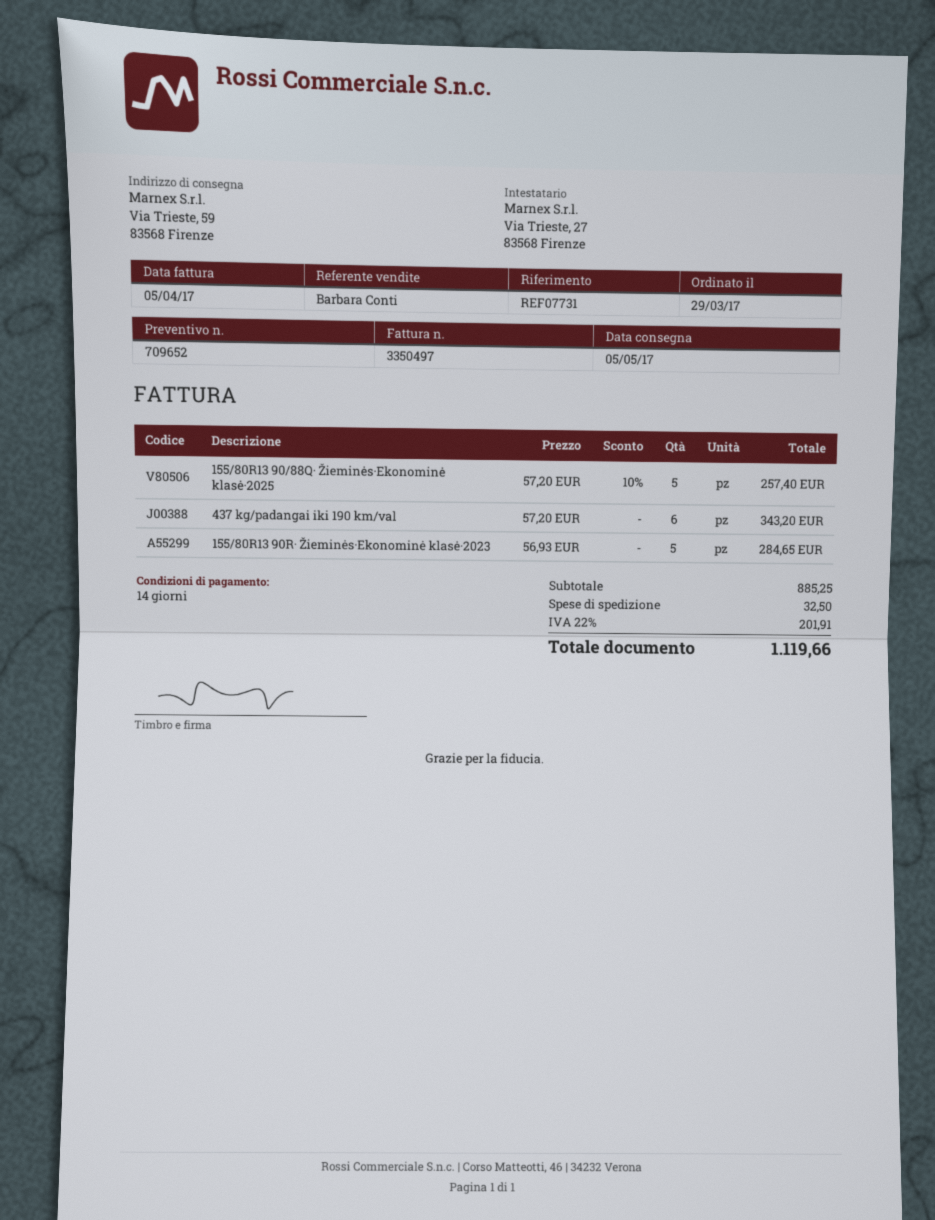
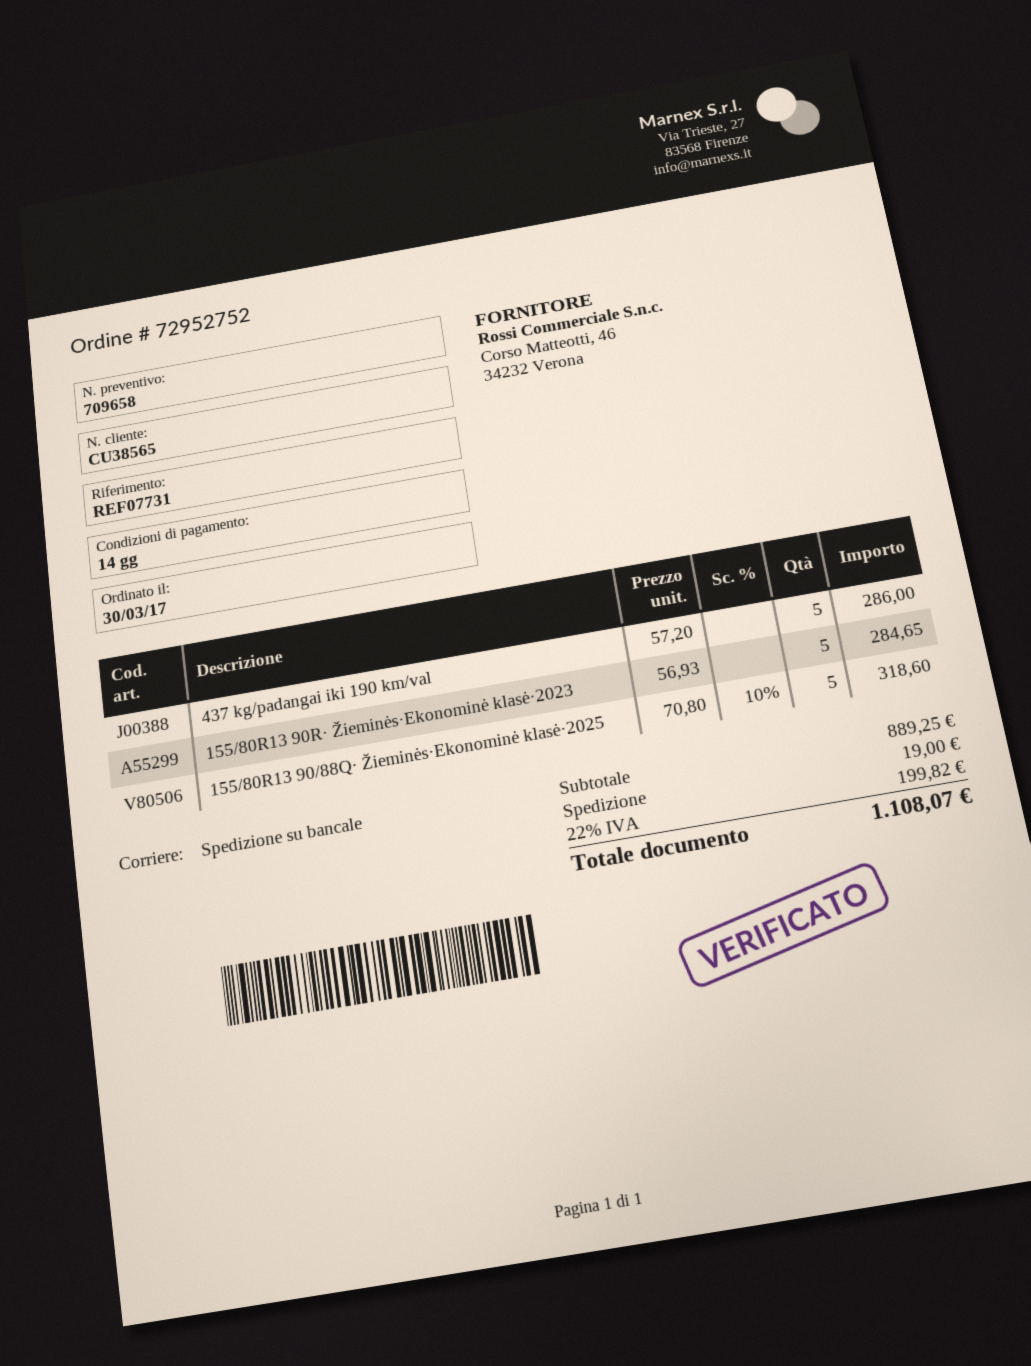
quote number: 709652 -> 709658
order date: 2017-03-29 -> 2017-03-30
155/80R13 90/88Q· Žieminės·Ekonominė klasė·2025: 5 x 57.20 - 10% = 257.40 -> 5 x 70.80 - 10% = 318.60
437 kg/padangai iki 190 km/val: 6 x 57.20 = 343.20 -> 5 x 57.20 = 286.00
subtotal: 885.25 -> 889.25
shipping: 32.50 -> 19.00
tax: 22% = 201.91 -> 22% = 199.82
total: 1119.66 -> 1108.07

